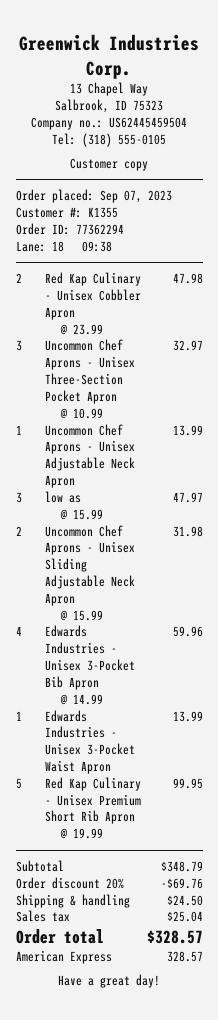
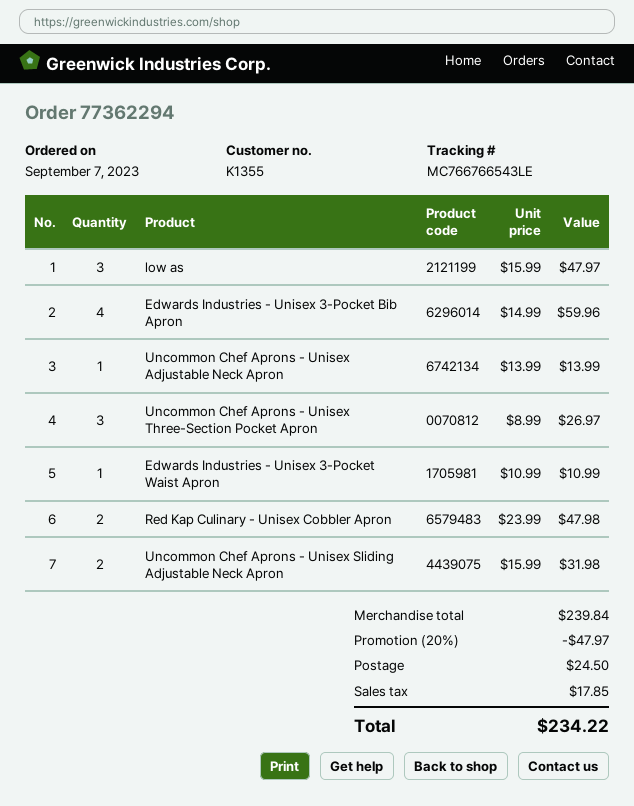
Uncommon Chef Aprons - Unisex Three-Section Pocket Apron: 3 x 10.99 = 32.97 -> 3 x 8.99 = 26.97
Edwards Industries - Unisex 3-Pocket Waist Apron: 1 x 13.99 = 13.99 -> 1 x 10.99 = 10.99
Red Kap Culinary - Unisex Premium Short Rib Apron: 5 x 19.99 = 99.95 -> none
subtotal: 348.79 -> 239.84
discount: 20% = 69.76 -> 20% = 47.97
tax: 25.04 -> 17.85
total: 328.57 -> 234.22

